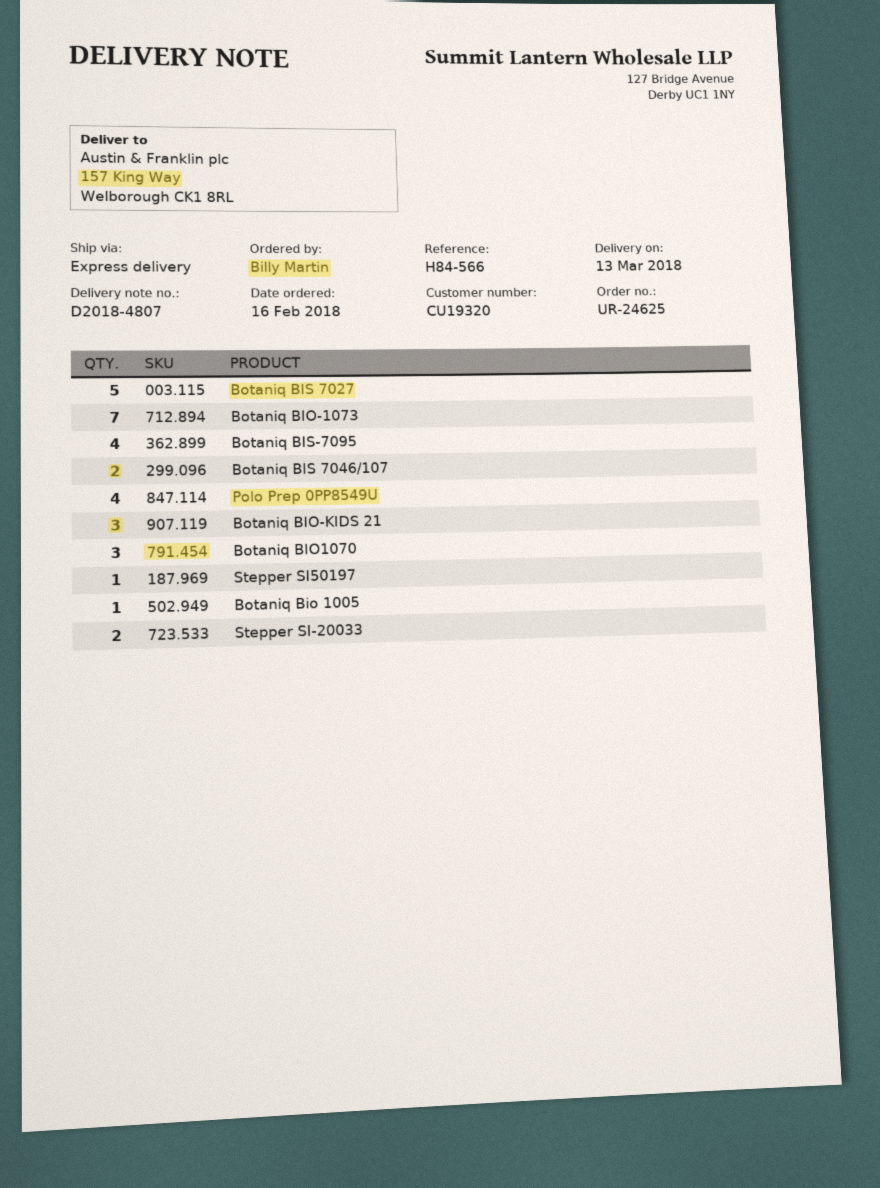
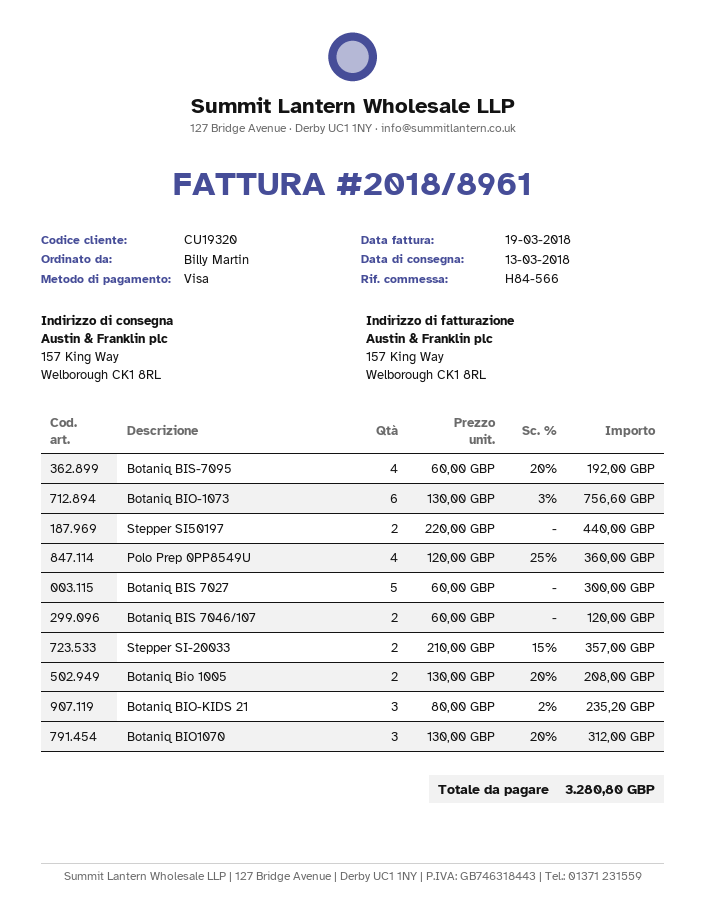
Botaniq BIO-1073: 7 -> 6
Stepper SI50197: 1 -> 2
Botaniq Bio 1005: 1 -> 2

